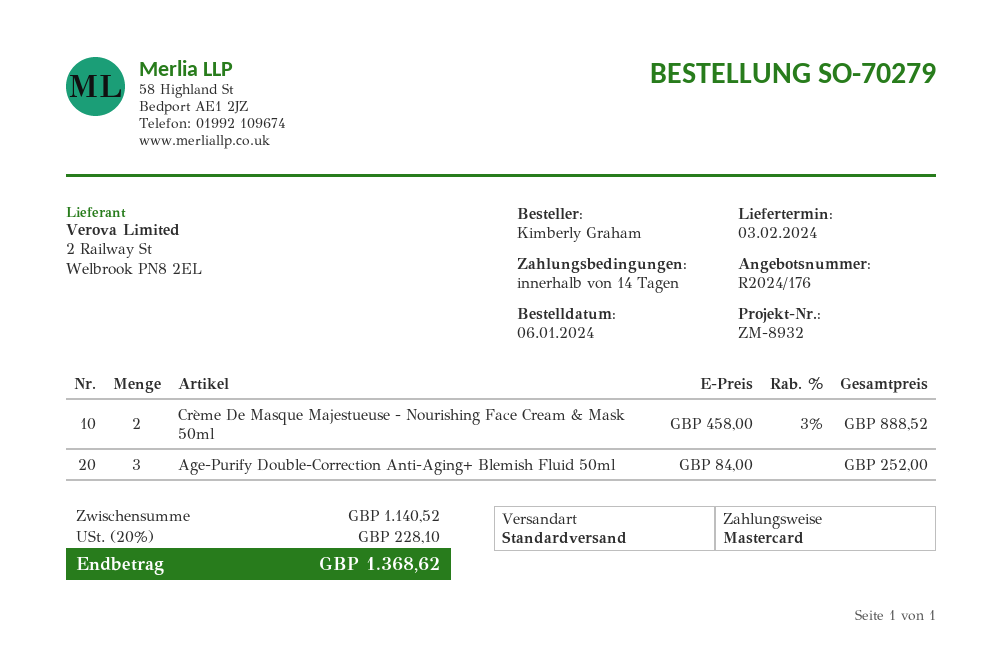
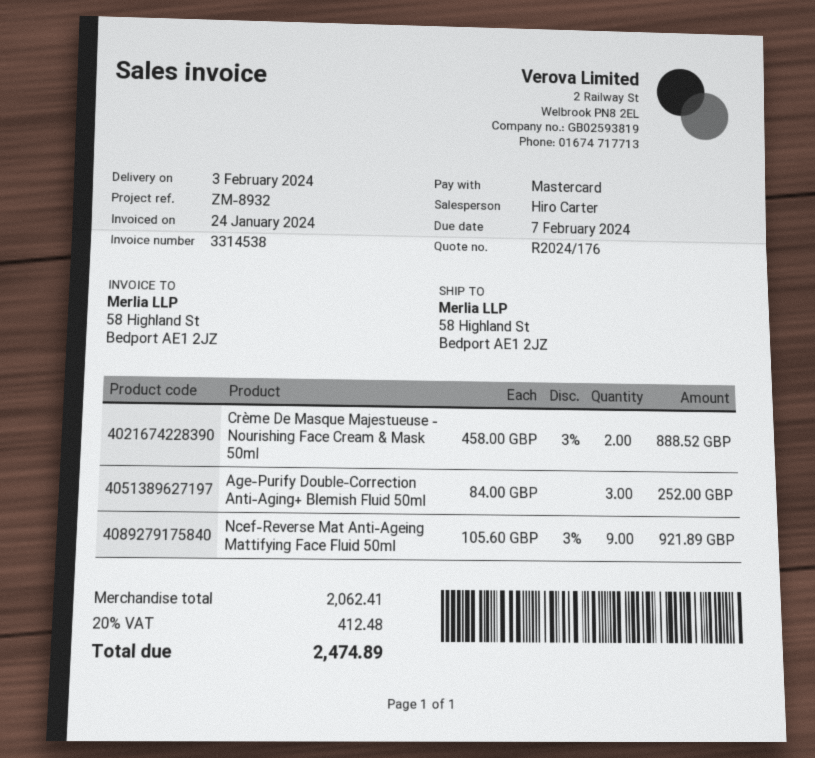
Ncef-Reverse Mat Anti-Ageing Mattifying Face Fluid 50ml: none -> 9 x 105.60 - 3% = 921.89
subtotal: 1140.52 -> 2062.41
tax: 20% = 228.10 -> 20% = 412.48
total: 1368.62 -> 2474.89

